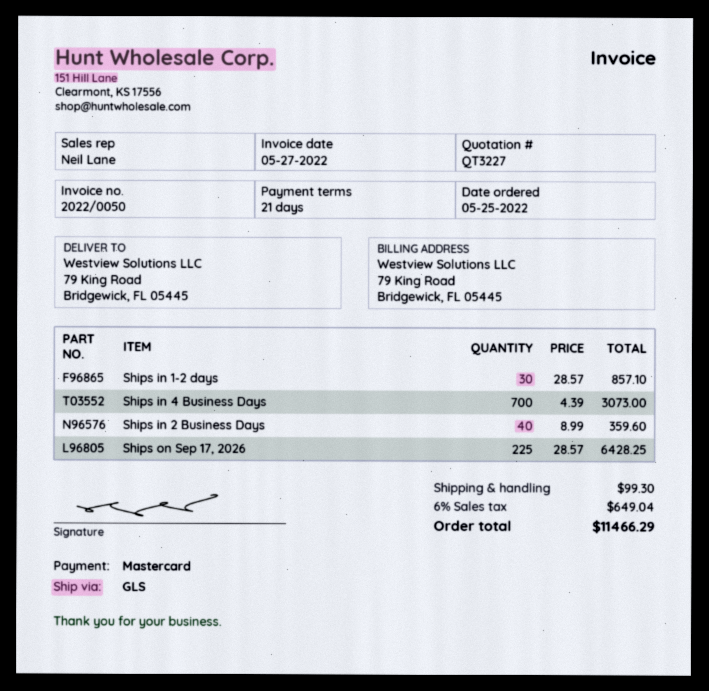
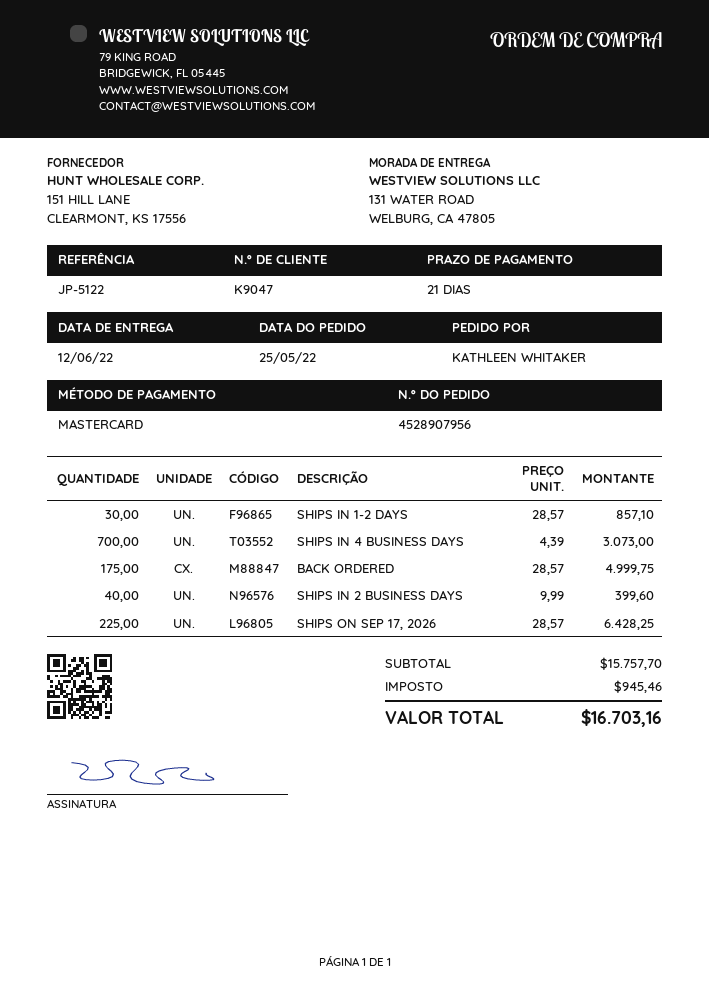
ship to: 79 King Road, Bridgewick, FL 05445 -> 131 WATER ROAD, WELBURG, CA 47805
Ships in 2 Business Days: 40 x 8.99 = 359.60 -> 40 x 9.99 = 399.60
BACK ORDERED: none -> 175 x 28.57 = 4999.75
shipping: 99.30 -> none
tax: 649.04 -> 945.46
total: 11466.29 -> 16703.16

